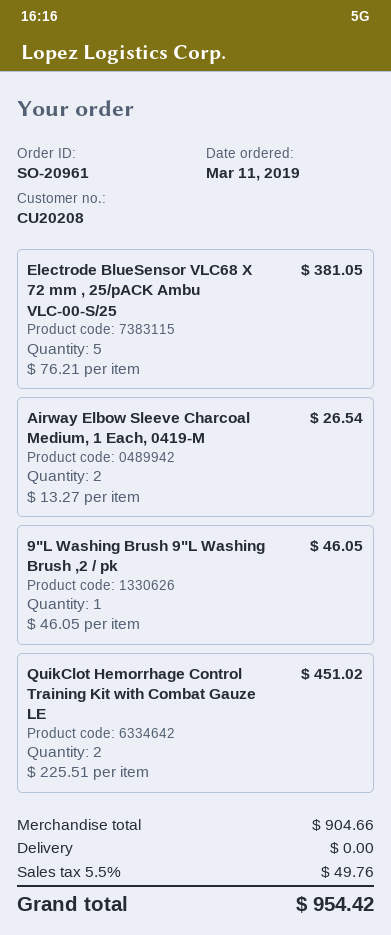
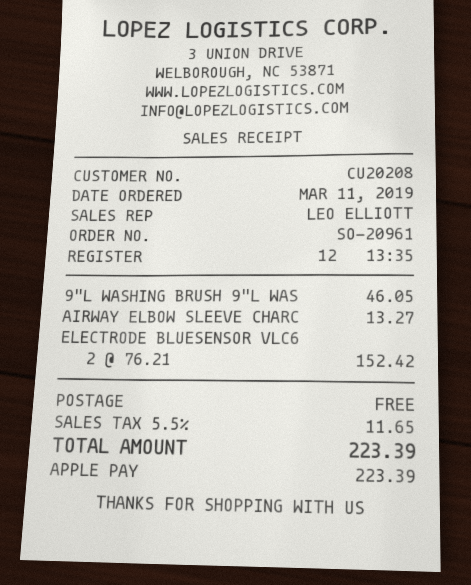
Electrode BlueSensor VLC68 X 72 mm , 25/pACK Ambu VLC-00-S/25: 5 x 76.21 = 381.05 -> 2 x 76.21 = 152.42
Airway Elbow Sleeve Charcoal Medium, 1 Each, 0419-M: 2 x 13.27 = 26.54 -> 1 x 13.27 = 13.27
QuikClot Hemorrhage Control Training Kit with Combat Gauze LE: 2 x 225.51 = 451.02 -> none
tax: 5.5% = 49.76 -> 5.5% = 11.65
total: 954.42 -> 223.39

